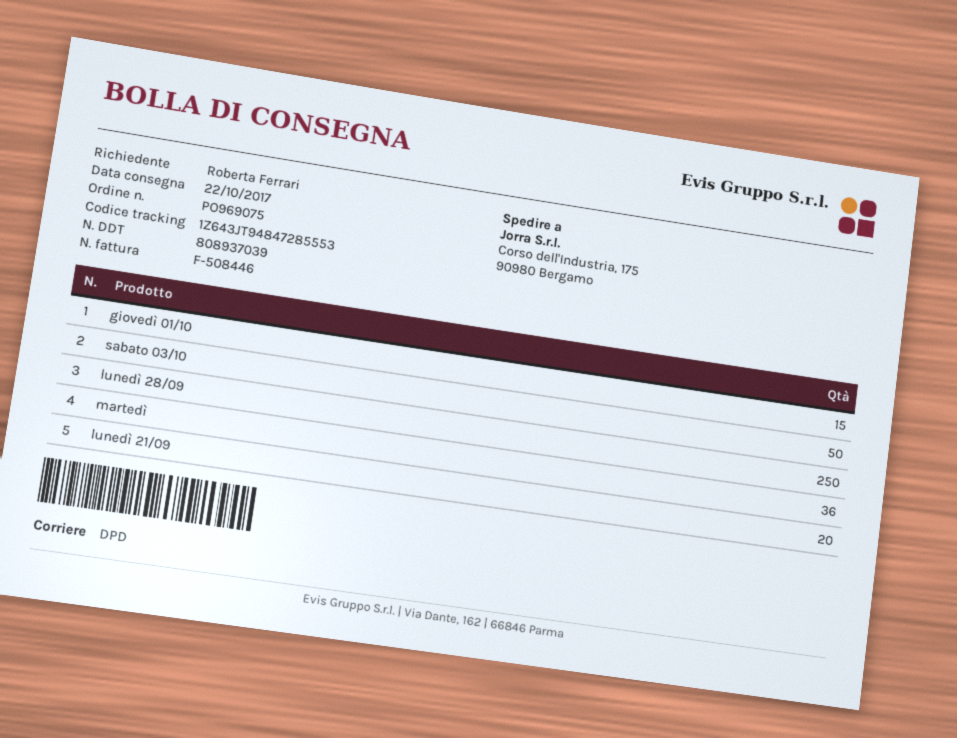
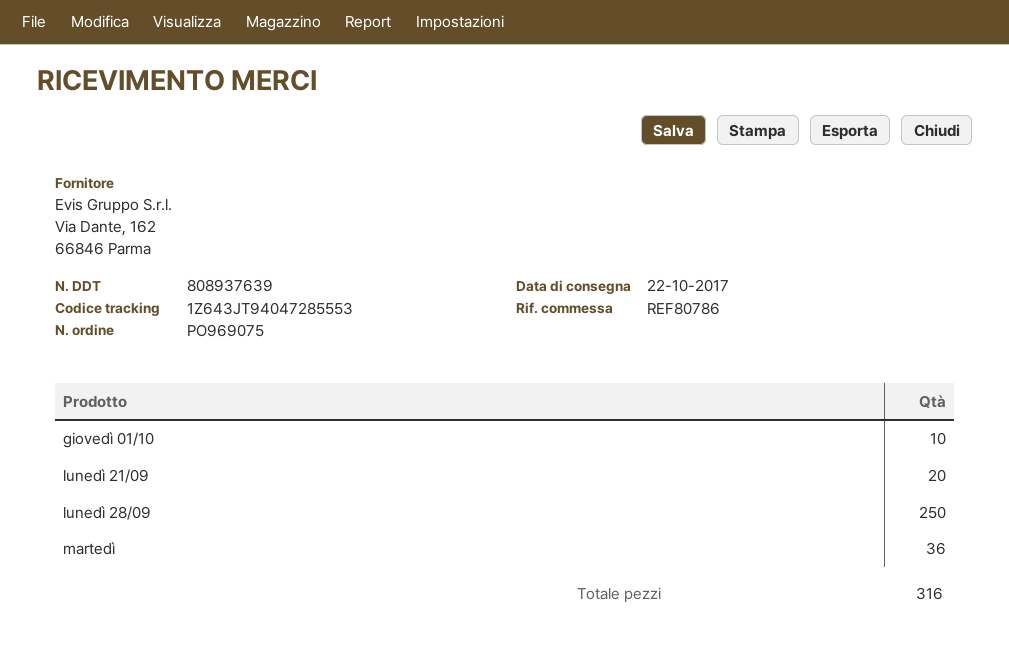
delivery note number: 808937039 -> 808937639
tracking number: 1Z643JT94847285553 -> 1Z643JT94047285553
giovedì 01/10: 15 -> 10
sabato 03/10: 50 -> none

